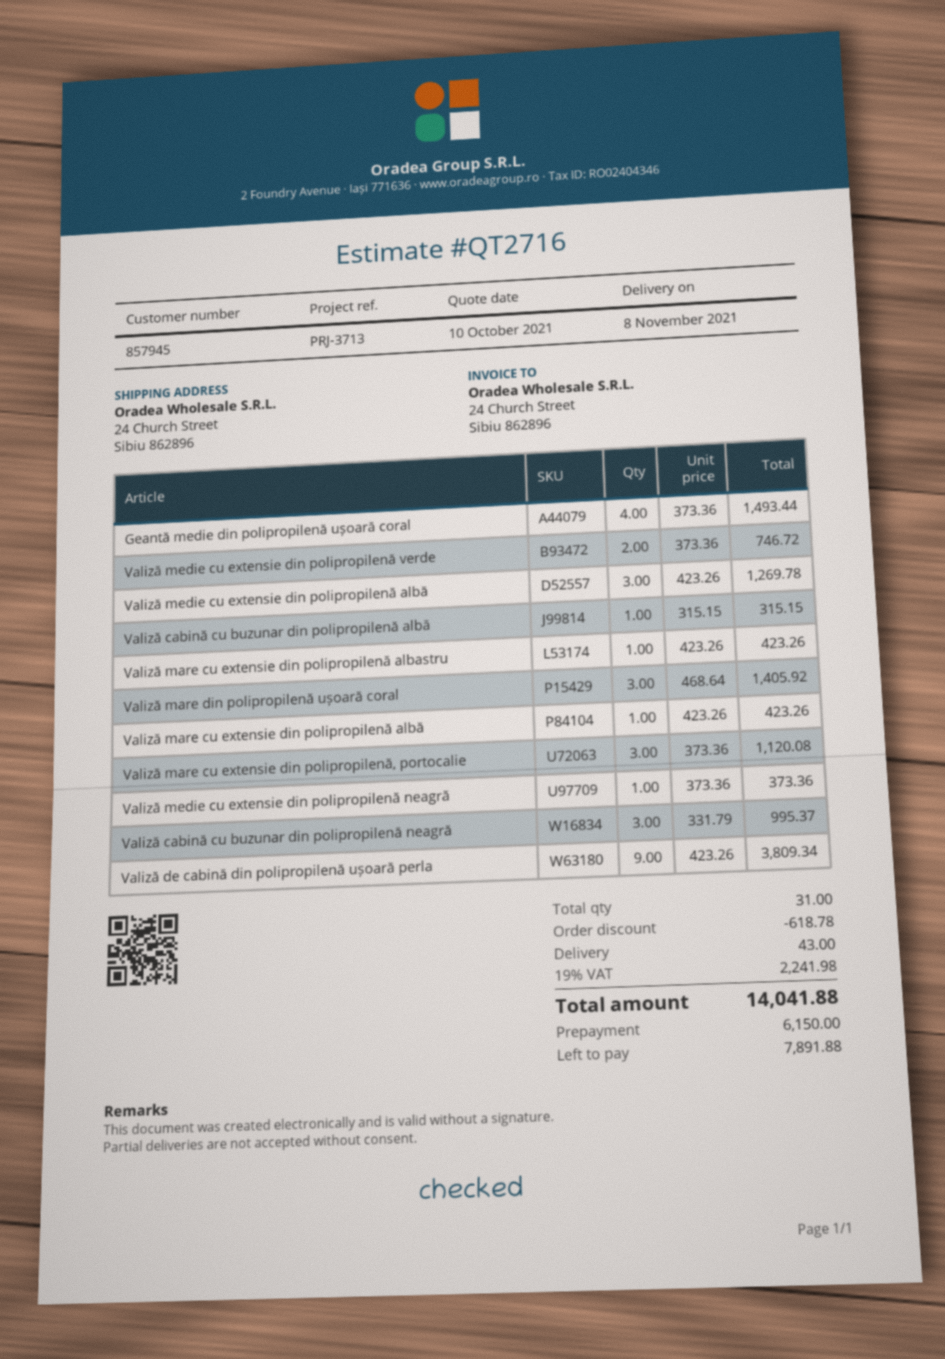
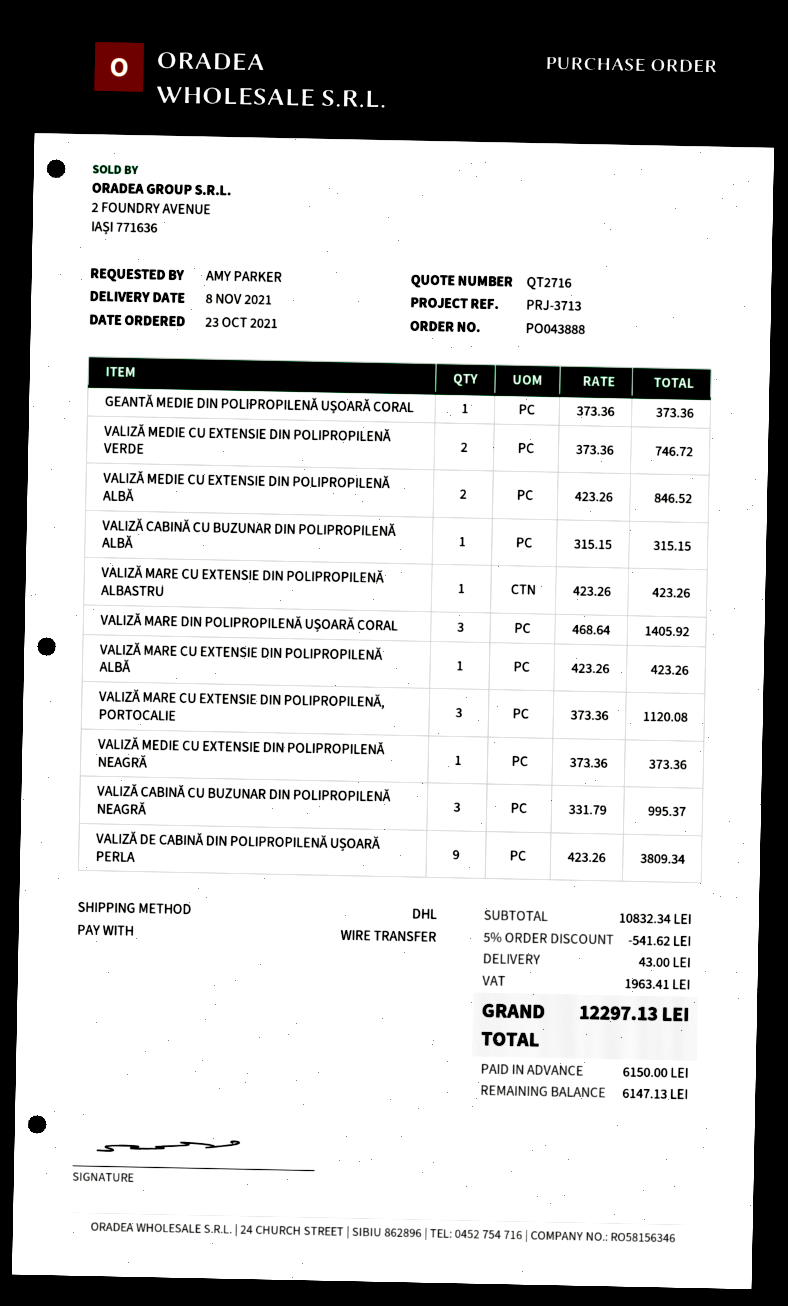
Geantă medie din polipropilenă ușoară coral: 4 x 373.36 = 1493.44 -> 1 x 373.36 = 373.36
Valiză medie cu extensie din polipropilenă albă: 3 x 423.26 = 1269.78 -> 2 x 423.26 = 846.52
discount: 618.78 -> 541.62
tax: 2241.98 -> 1963.41
total: 14041.88 -> 12297.13
balance: 7891.88 -> 6147.13

